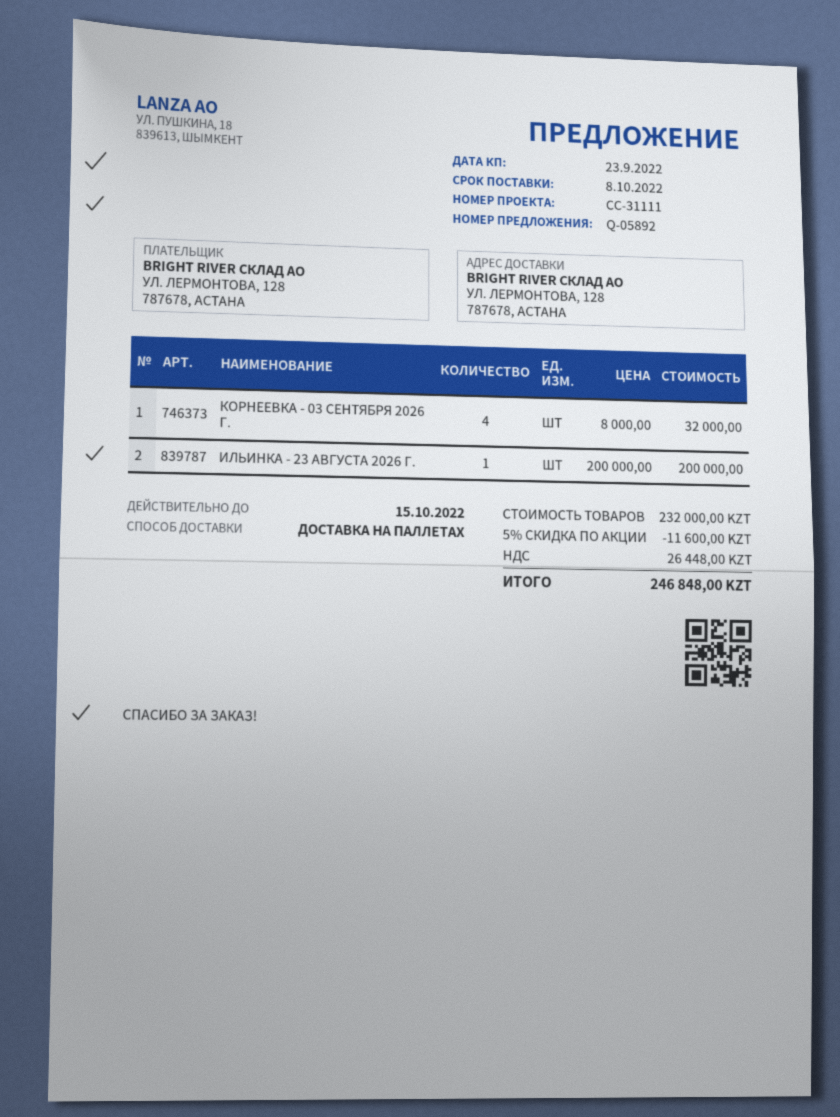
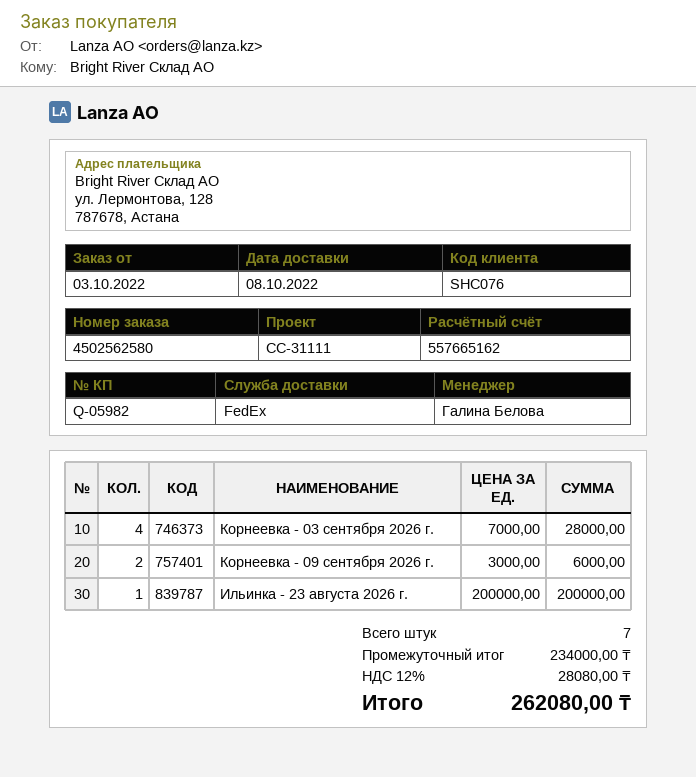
quote number: Q-05892 -> Q-05982
shipping method: pallet freight -> FedEx
КОРНЕЕВКА - 03 СЕНТЯБРЯ 2026 Г.: 4 x 8000.00 = 32000.00 -> 4 x 7000.00 = 28000.00
Корнеевка - 09 сентября 2026 г.: none -> 2 x 3000.00 = 6000.00
subtotal: 232000.00 -> 234000.00
discount: 5% = 11600.00 -> none
tax: 26448.00 -> 28080.00
total: 246848.00 -> 262080.00

